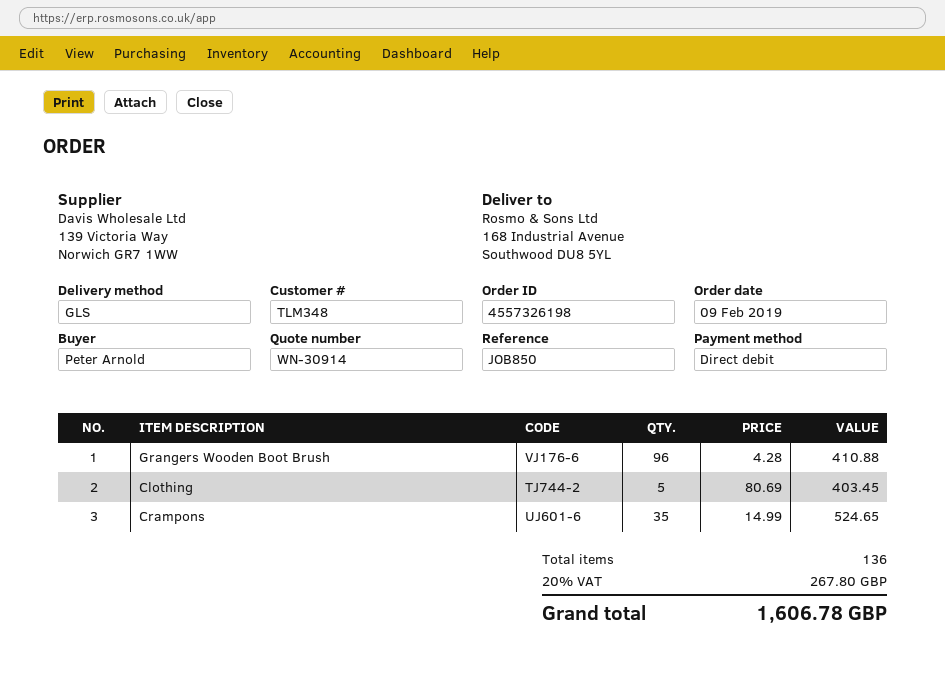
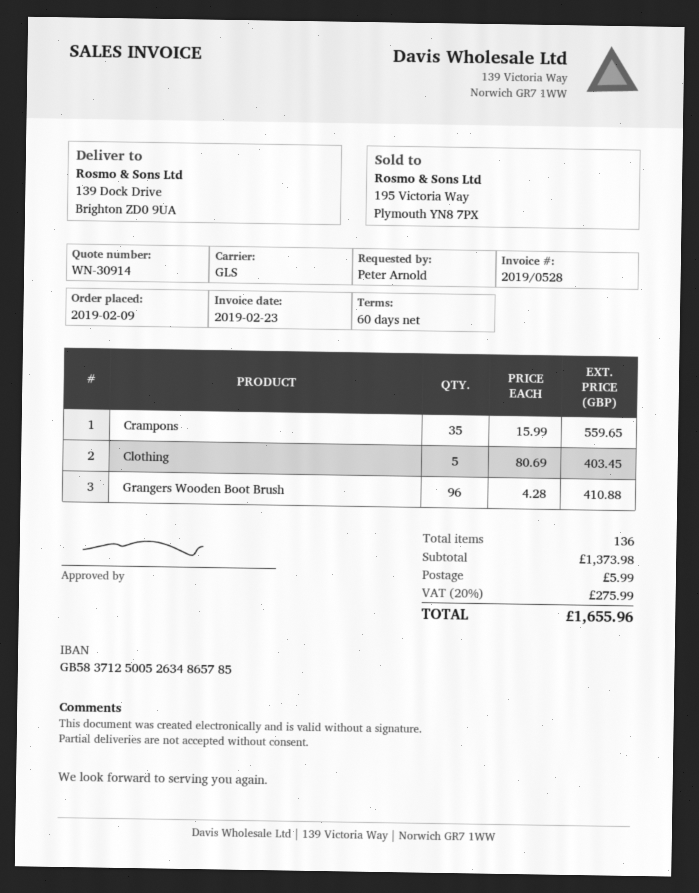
ship to: 168 Industrial Avenue, Southwood DU8 5YL -> 139 Dock Drive, Brighton ZD0 9UA
Crampons: 35 x 14.99 = 524.65 -> 35 x 15.99 = 559.65
shipping: none -> 5.99
tax: 20% = 267.80 -> 20% = 275.99
total: 1606.78 -> 1655.96

